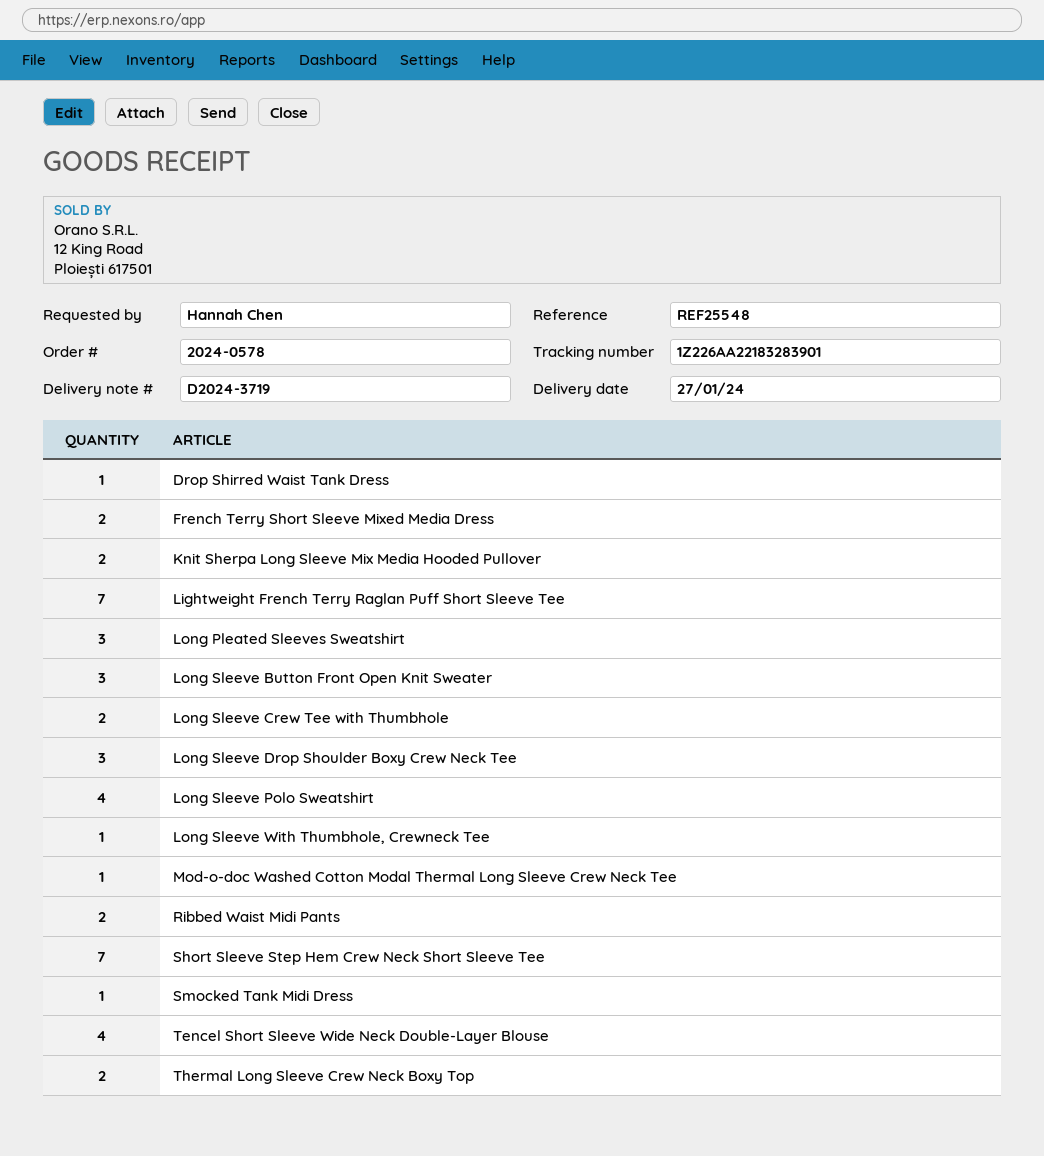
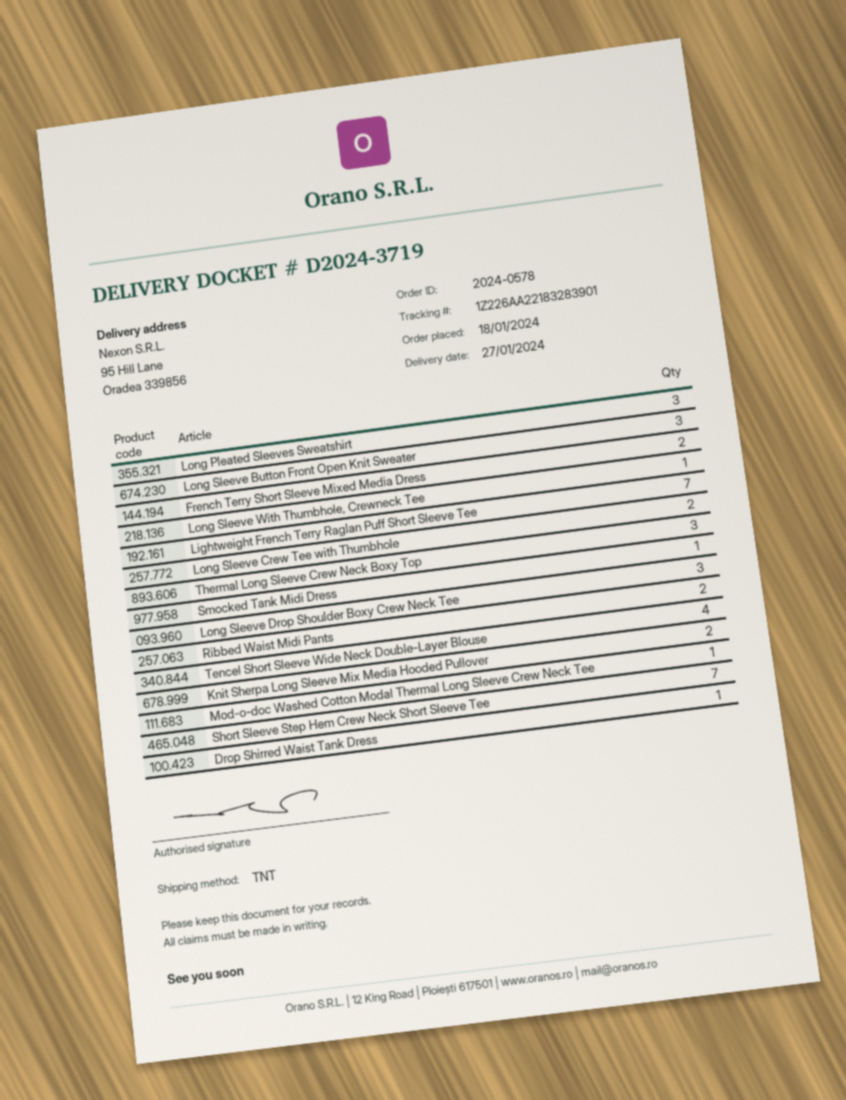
Long Sleeve Polo Sweatshirt: 4 -> none
Thermal Long Sleeve Crew Neck Boxy Top: 2 -> 3

